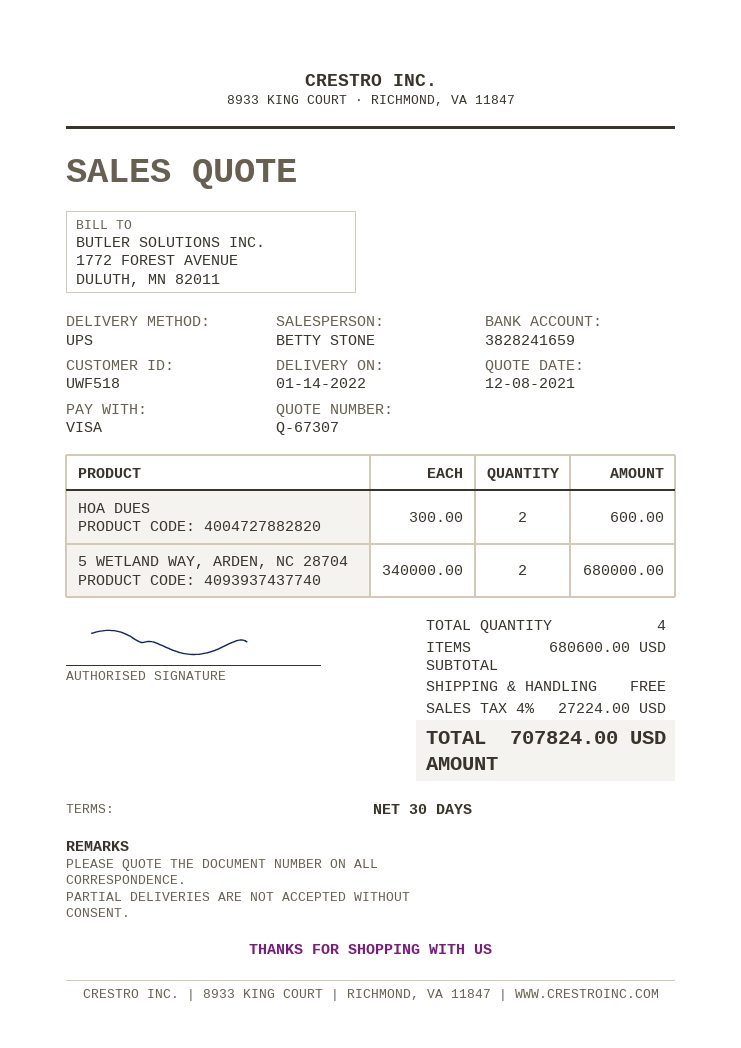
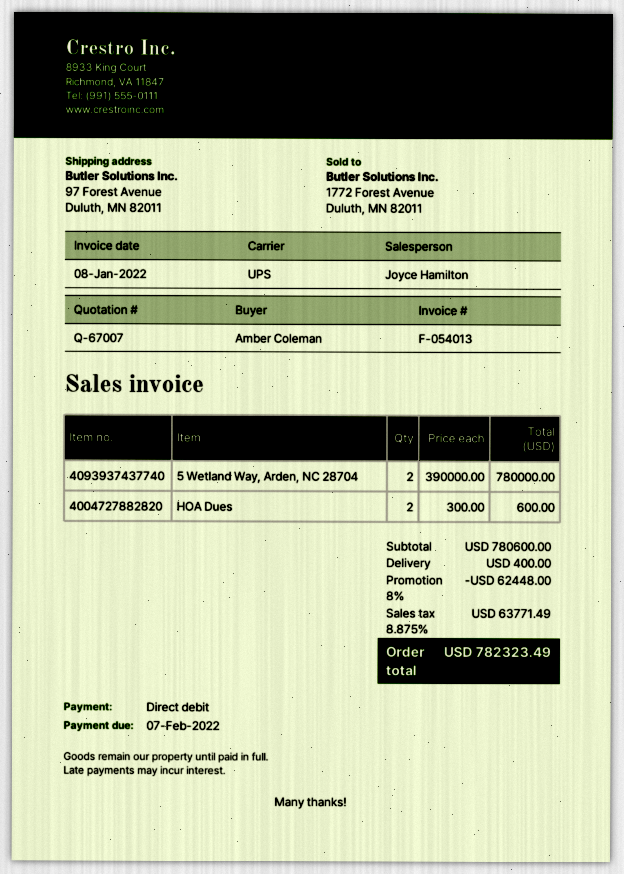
quote number: Q-67307 -> Q-67007
sales rep: BETTY STONE -> Joyce Hamilton
payment method: Visa -> direct debit
5 WETLAND WAY, ARDEN, NC 28704: 2 x 340000.00 = 680000.00 -> 2 x 390000.00 = 780000.00
subtotal: 680600.00 -> 780600.00
discount: none -> 8% = 62448.00
shipping: 0.00 -> 400.00
tax: 4% = 27224.00 -> 8.875% = 63771.49
total: 707824.00 -> 782323.49

